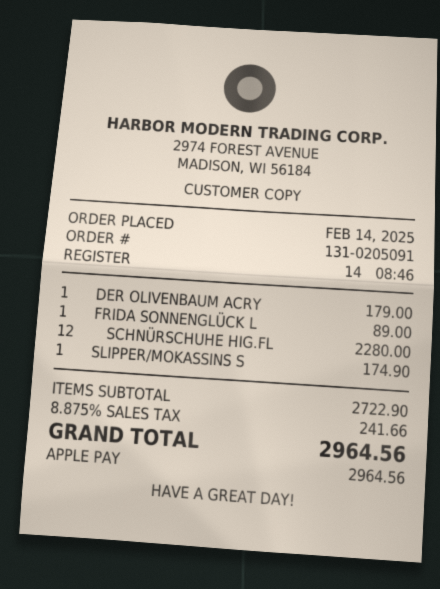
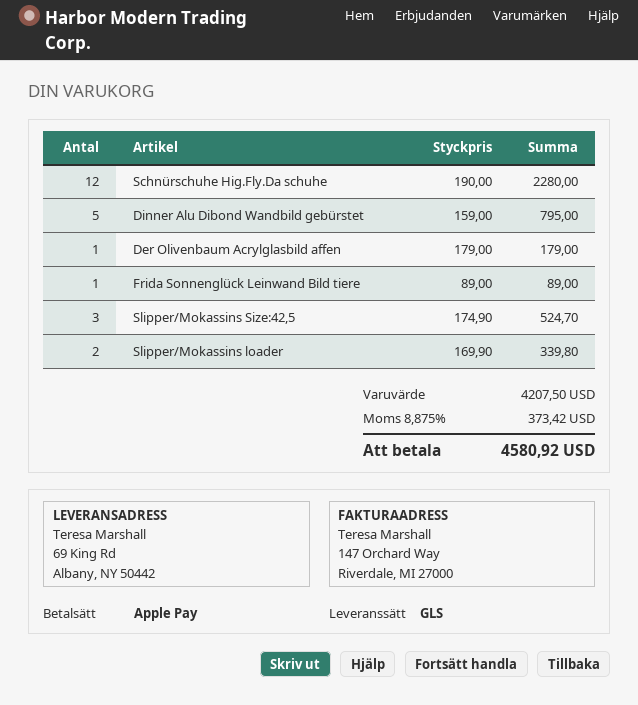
SLIPPER/MOKASSINS S: 1 for 174.90 -> 3 for 524.70
Dinner Alu Dibond Wandbild gebürstet: none -> 5 for 795.00
Slipper/Mokassins loader: none -> 2 for 339.80
subtotal: 2722.90 -> 4207.50
tax: 8.875% = 241.66 -> 8.875% = 373.42
total: 2964.56 -> 4580.92

